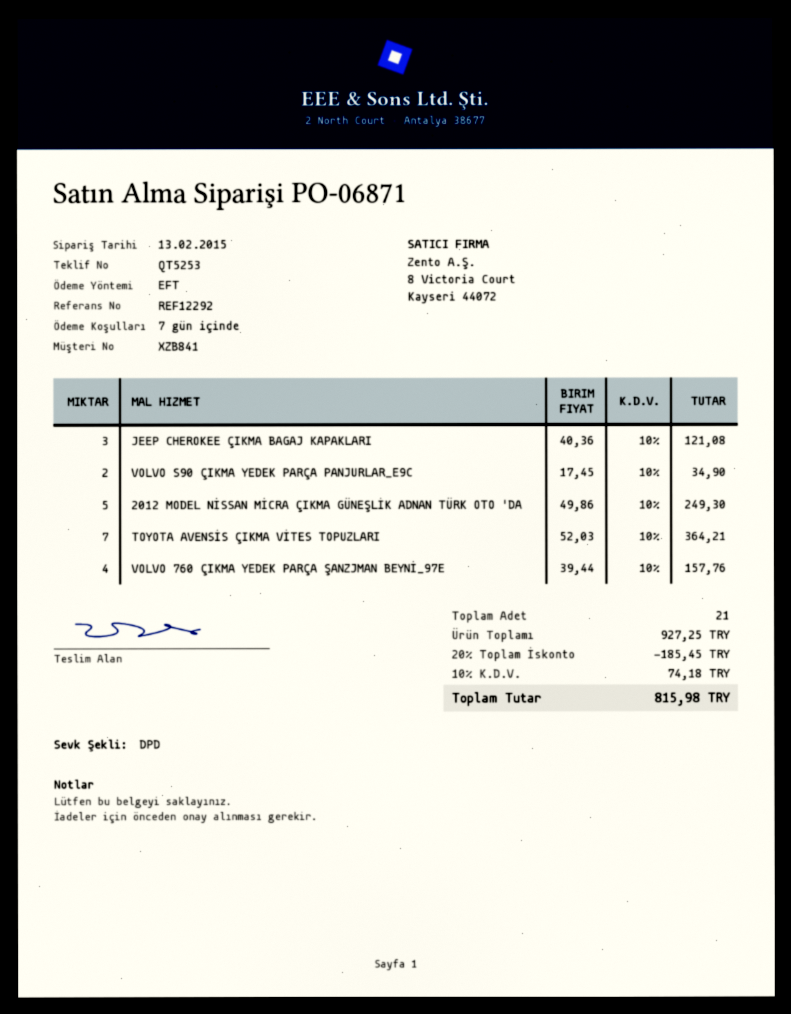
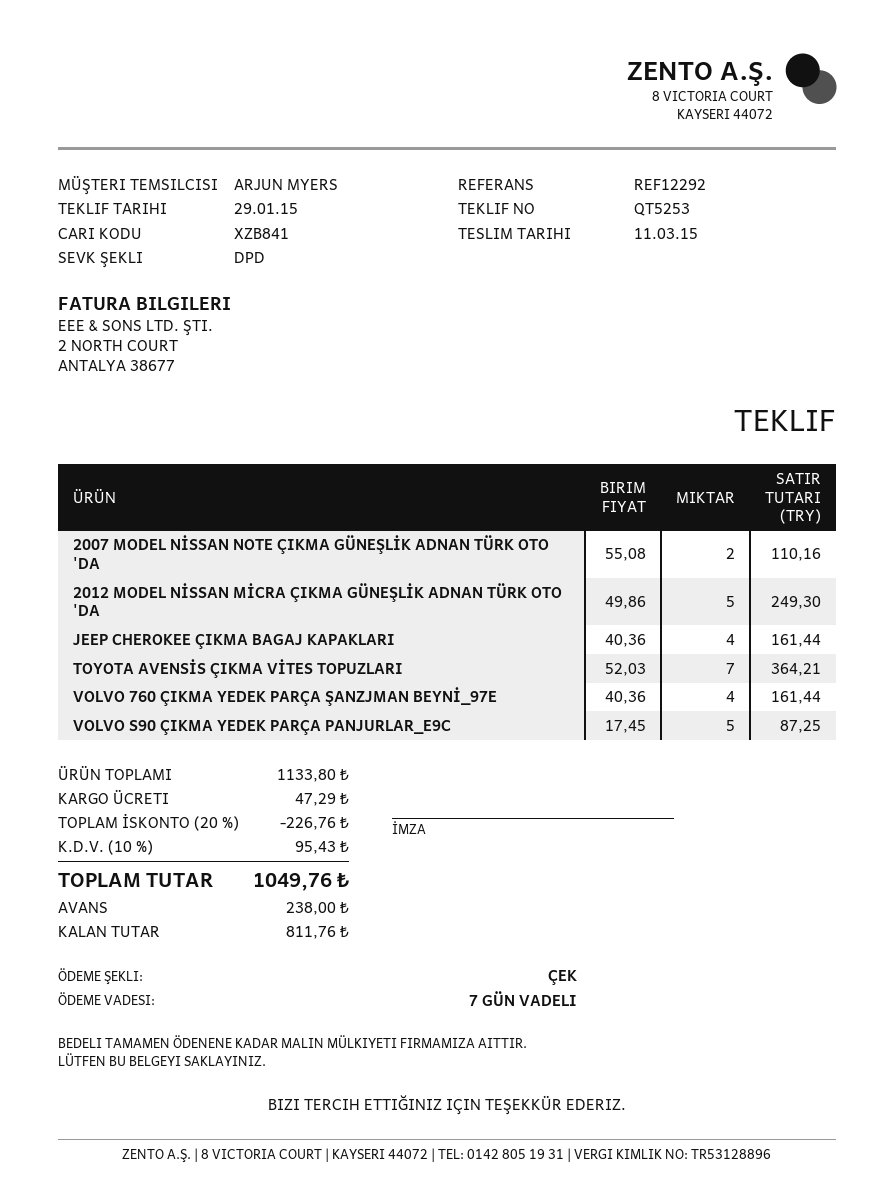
payment method: bank transfer -> cheque
JEEP CHEROKEE ÇIKMA BAGAJ KAPAKLARI: 3 x 40.36 = 121.08 -> 4 x 40.36 = 161.44
VOLVO S90 ÇIKMA YEDEK PARÇA PANJURLAR_E9C: 2 x 17.45 = 34.90 -> 5 x 17.45 = 87.25
VOLVO 760 ÇIKMA YEDEK PARÇA ŞANZJMAN BEYNİ_97E: 4 x 39.44 = 157.76 -> 4 x 40.36 = 161.44
2007 MODEL NİSSAN NOTE ÇIKMA GÜNEŞLİK ADNAN TÜRK OTO 'DA: none -> 2 x 55.08 = 110.16
subtotal: 927.25 -> 1133.80
discount: 20% = 185.45 -> 20% = 226.76
shipping: none -> 47.29
tax: 10% = 74.18 -> 10% = 95.43
total: 815.98 -> 1049.76

